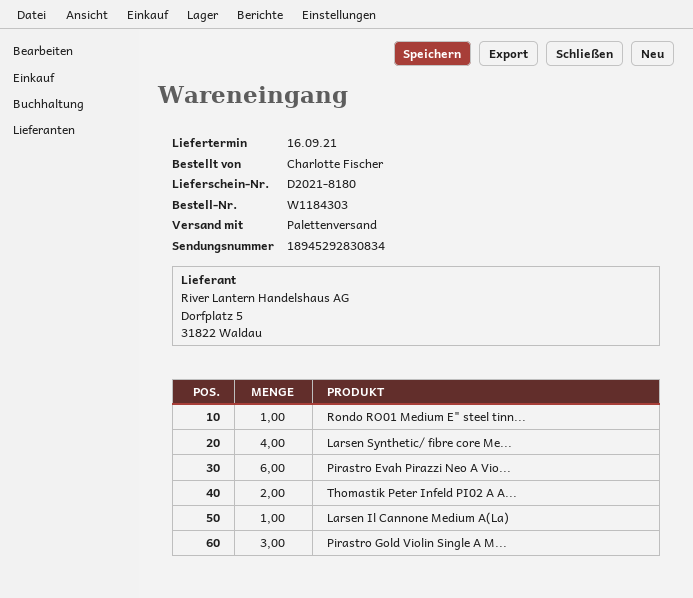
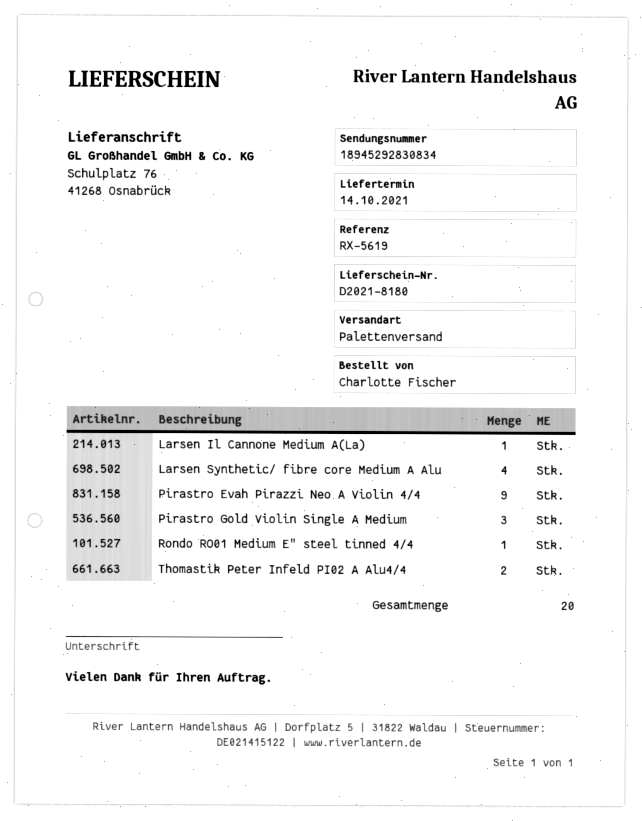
delivery date: 2021-09-16 -> 2021-10-14
Pirastro Evah Pirazzi Neo A Vio...: 6 -> 9

